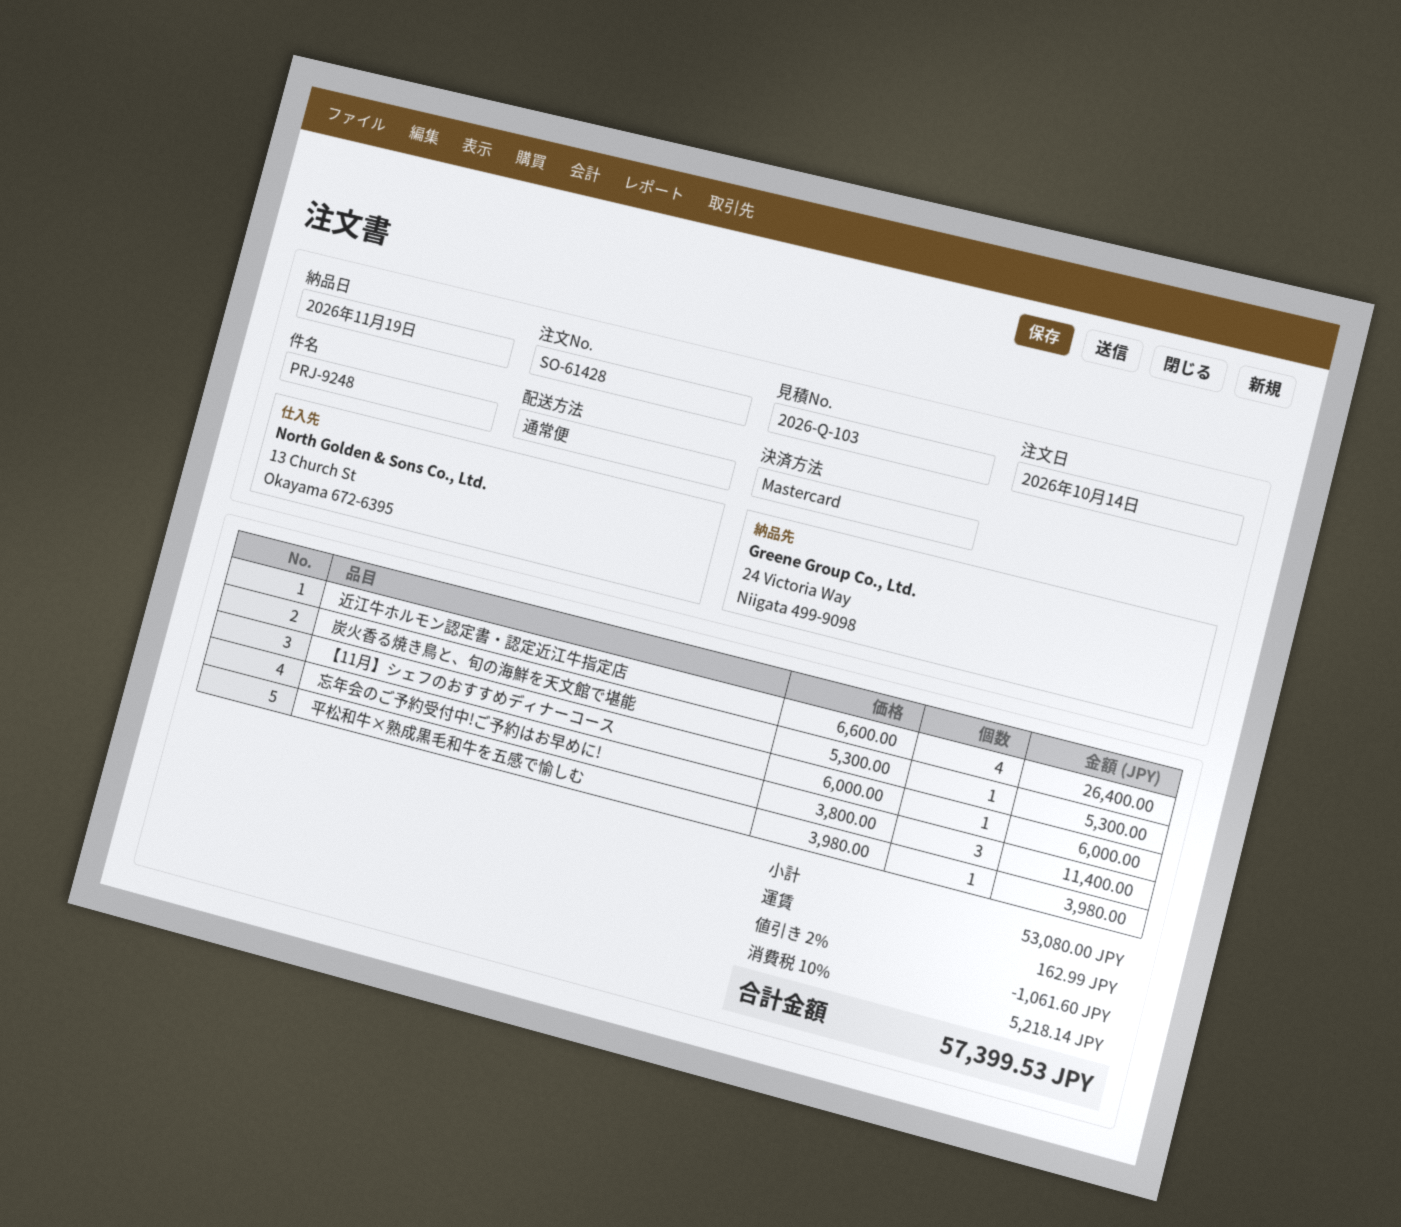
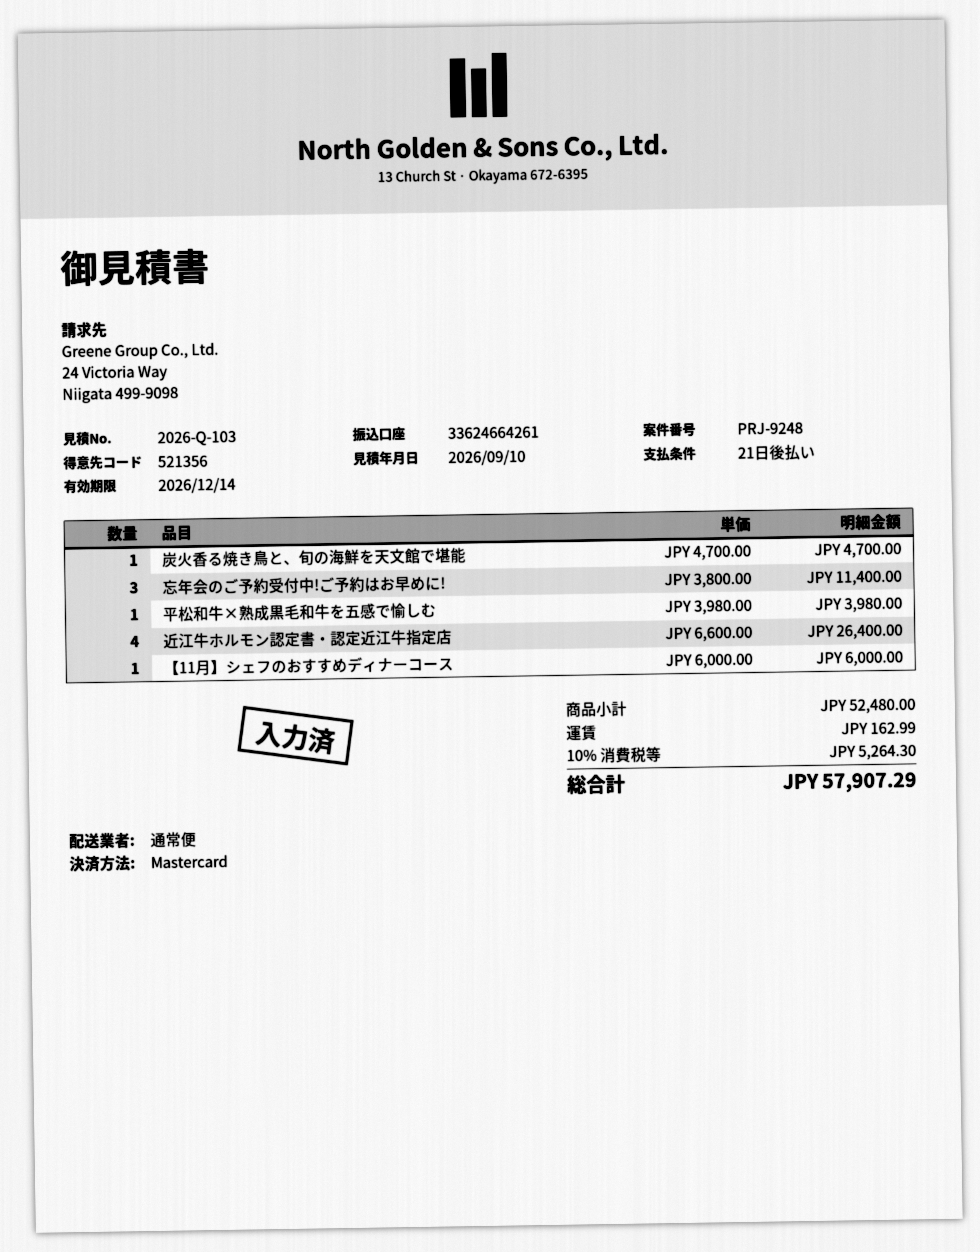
炭火香る焼き鳥と、旬の海鮮を天文館で堪能: 1 x 5300.00 = 5300.00 -> 1 x 4700.00 = 4700.00
subtotal: 53080.00 -> 52480.00
discount: 2% = 1061.60 -> none
tax: 10% = 5218.14 -> 10% = 5264.30
total: 57399.53 -> 57907.29

